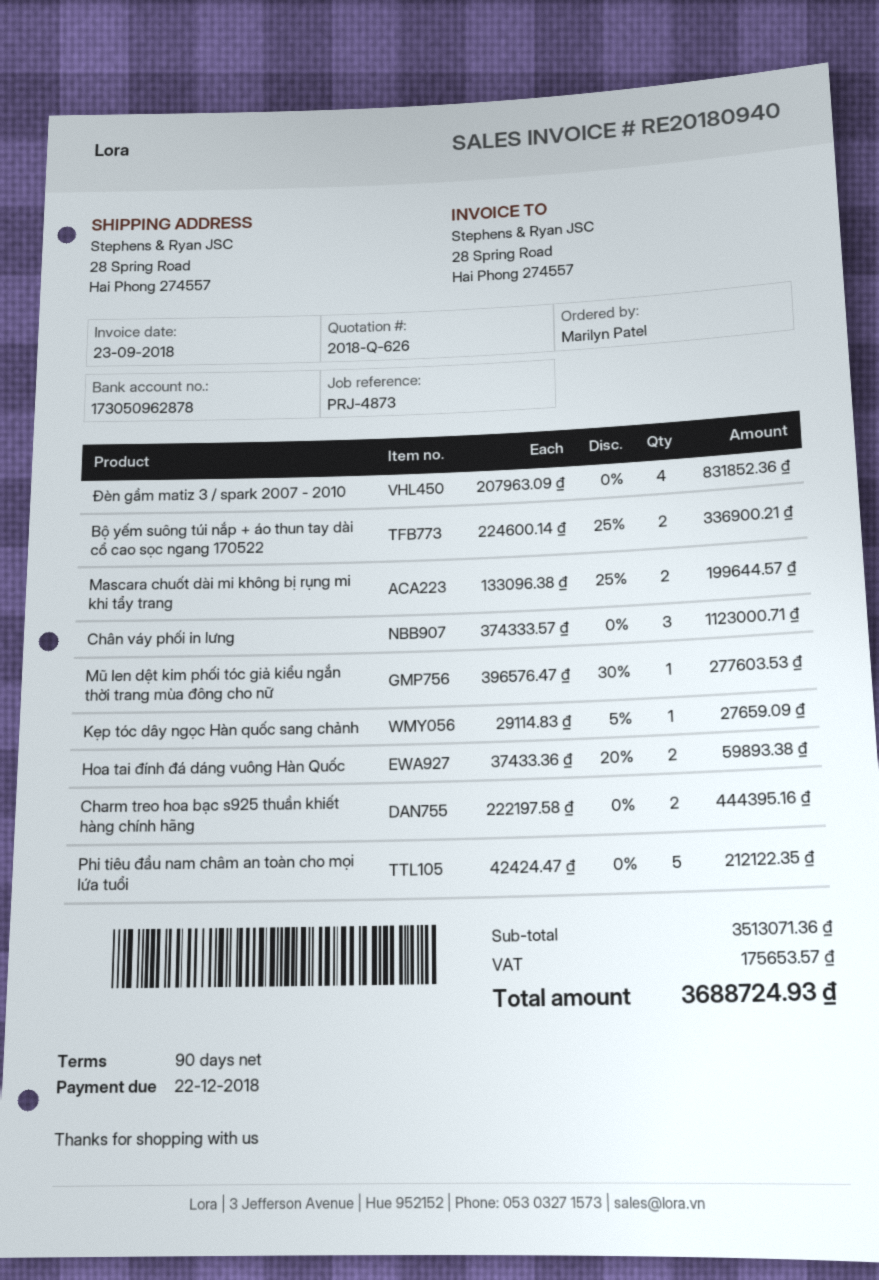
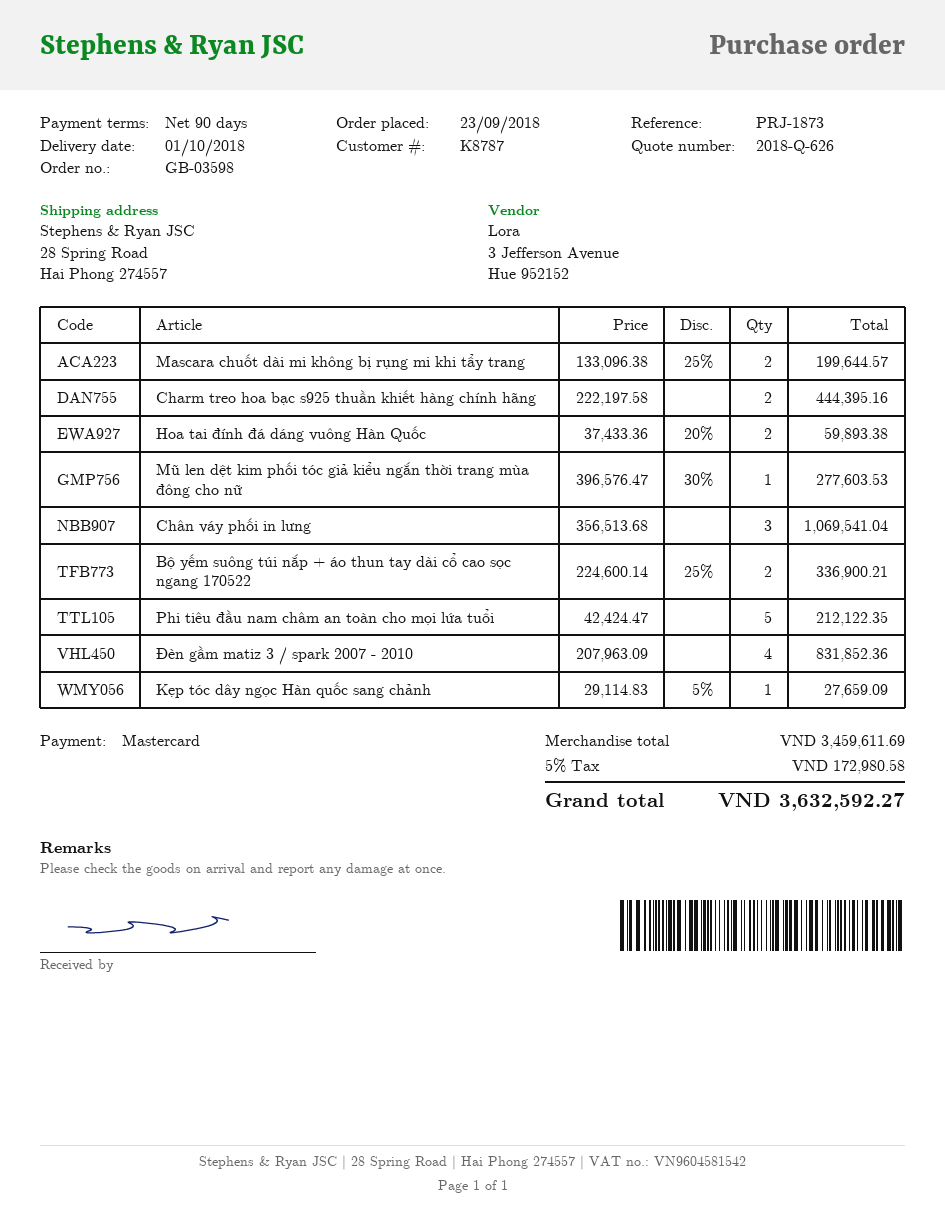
reference: PRJ-4873 -> PRJ-1873
Chân váy phối in lưng: 3 x 374333.57 = 1123000.71 -> 3 x 356513.68 = 1069541.04
subtotal: 3513071.36 -> 3459611.69
tax: 175653.57 -> 172980.58
total: 3688724.93 -> 3632592.27

